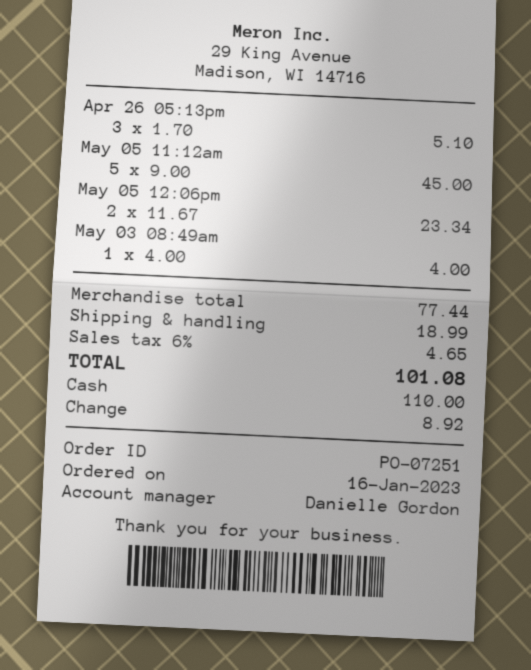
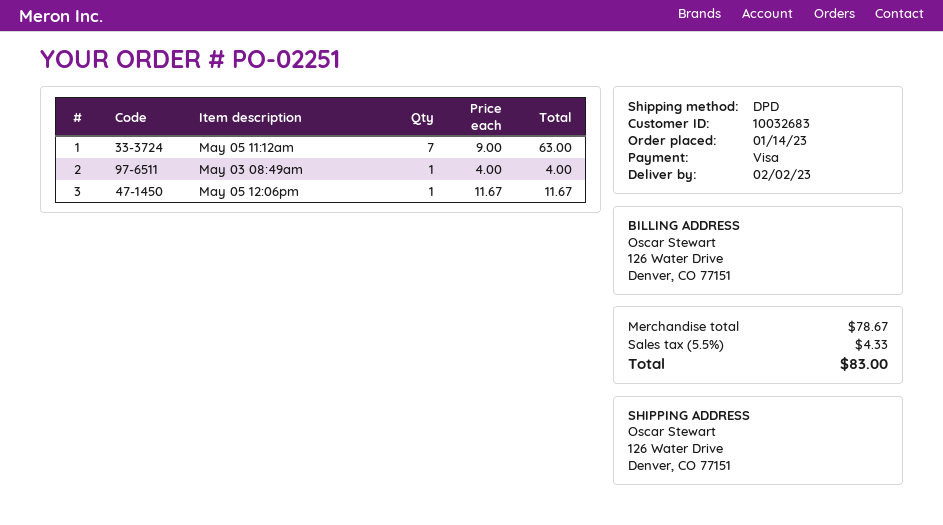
order number: PO-07251 -> PO-02251
order date: 2023-01-16 -> 2023-01-14
payment method: cash -> Visa
Apr 26 05:13pm: 3 x 1.70 = 5.10 -> none
May 05 11:12am: 5 x 9.00 = 45.00 -> 7 x 9.00 = 63.00
May 05 12:06pm: 2 x 11.67 = 23.34 -> 1 x 11.67 = 11.67
subtotal: 77.44 -> 78.67
shipping: 18.99 -> none
tax: 6% = 4.65 -> 5.5% = 4.33
total: 101.08 -> 83.00

